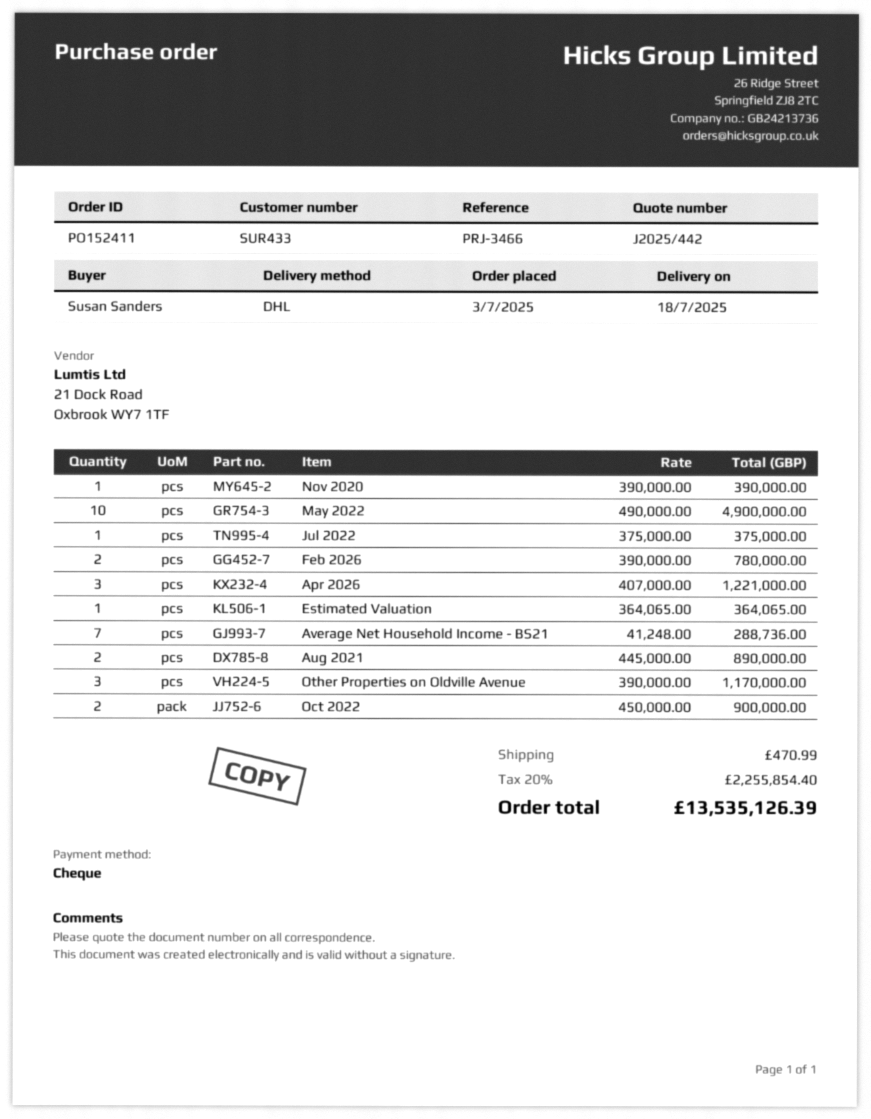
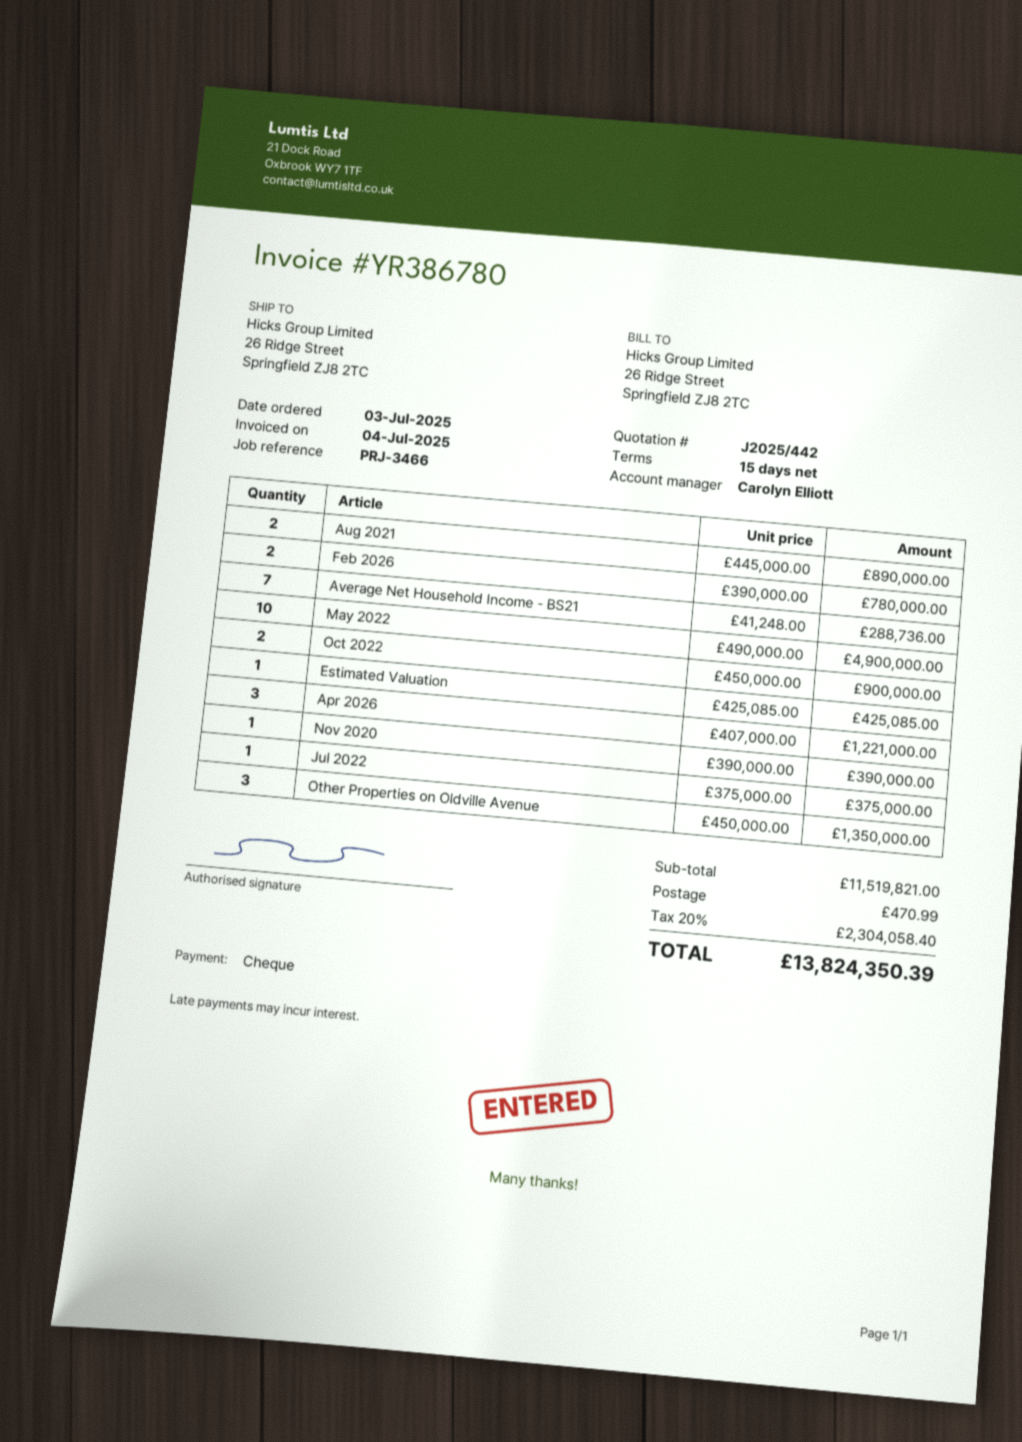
Estimated Valuation: 1 x 364065.00 = 364065.00 -> 1 x 425085.00 = 425085.00
Other Properties on Oldville Avenue: 3 x 390000.00 = 1170000.00 -> 3 x 450000.00 = 1350000.00
tax: 20% = 2255854.40 -> 20% = 2304058.40
total: 13535126.39 -> 13824350.39

